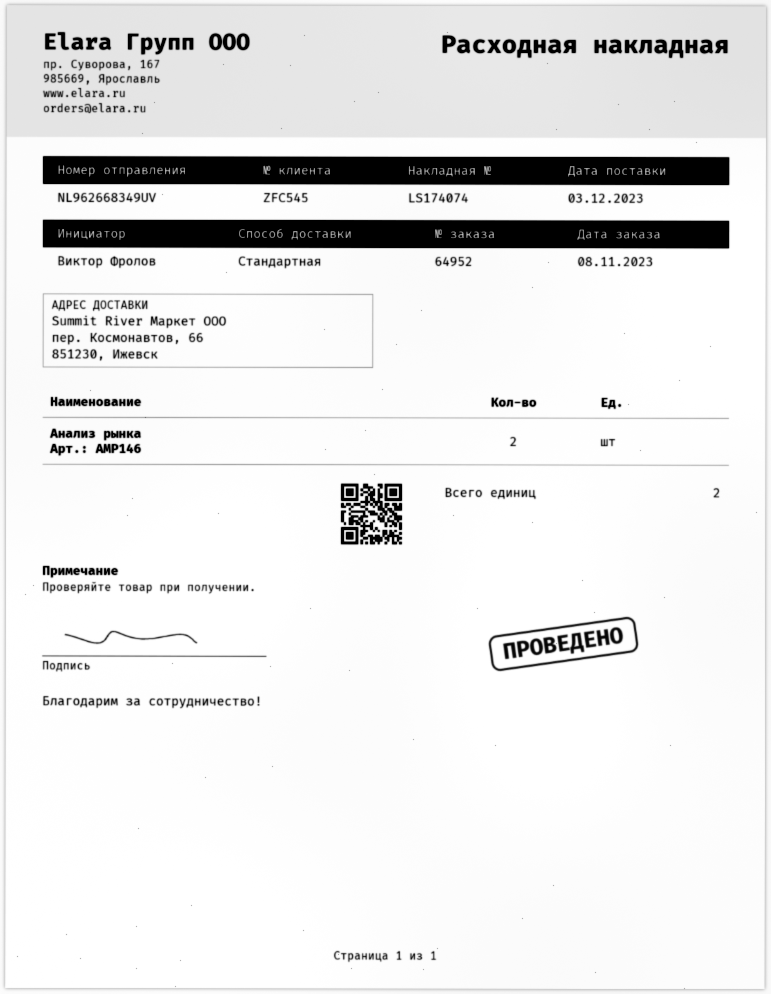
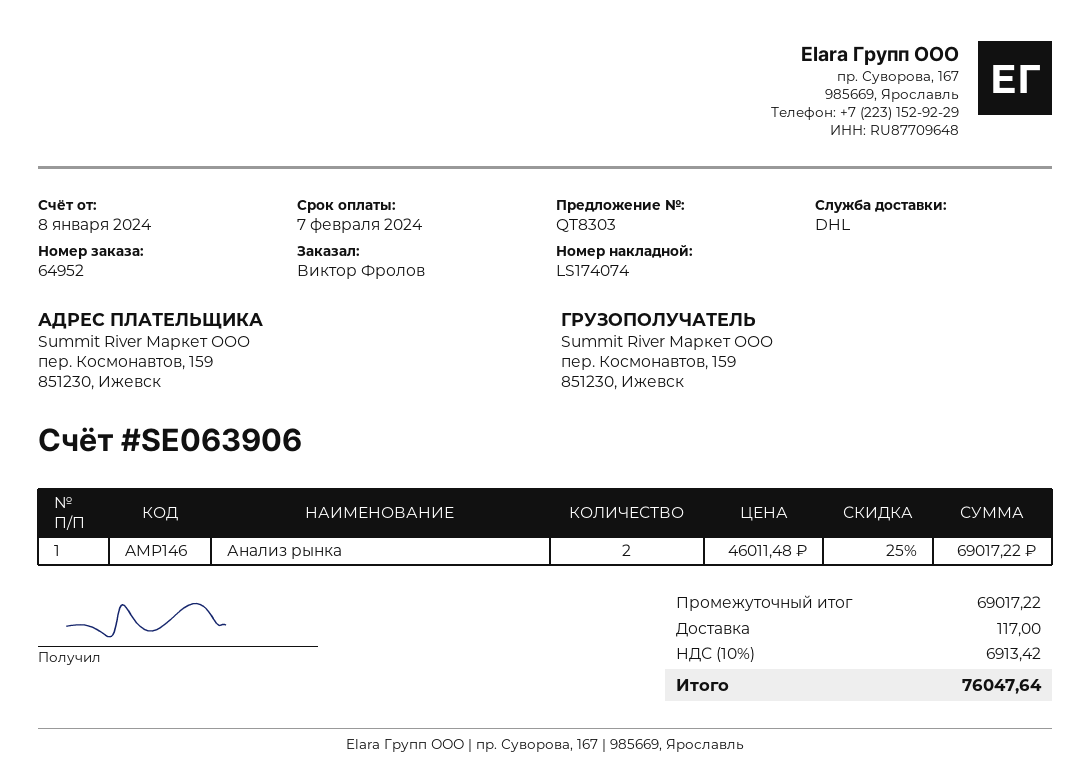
shipping method: standard -> DHL
ship to: пер. Космонавтов, 66, 851230, Ижевск -> пер. Космонавтов, 159, 851230, Ижевск

